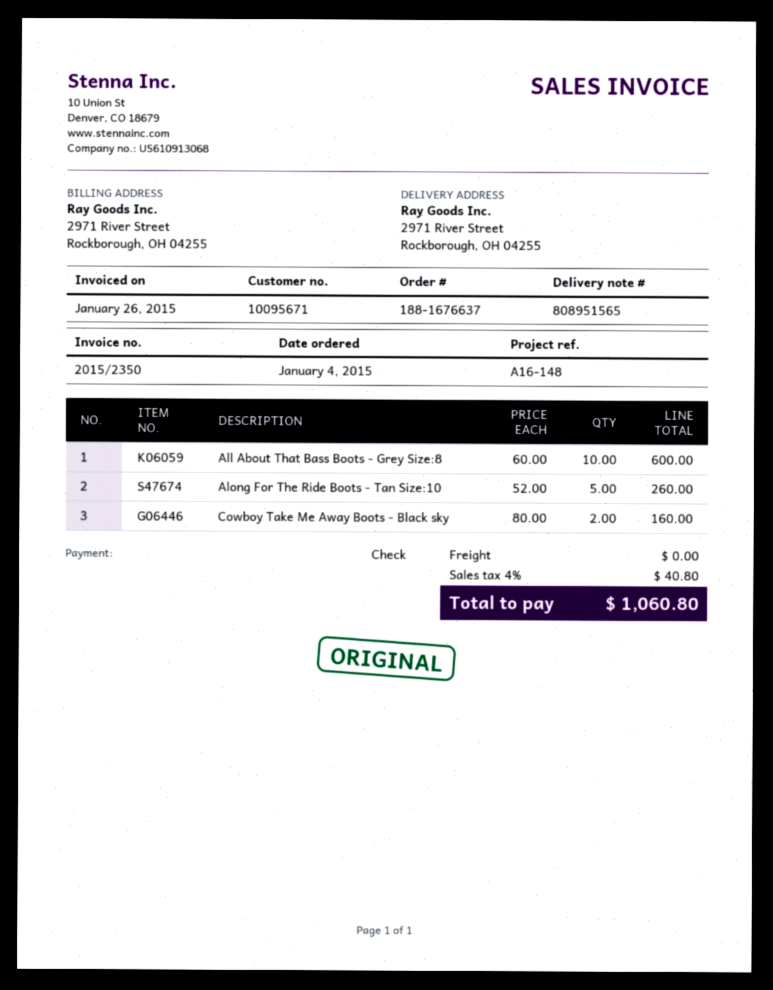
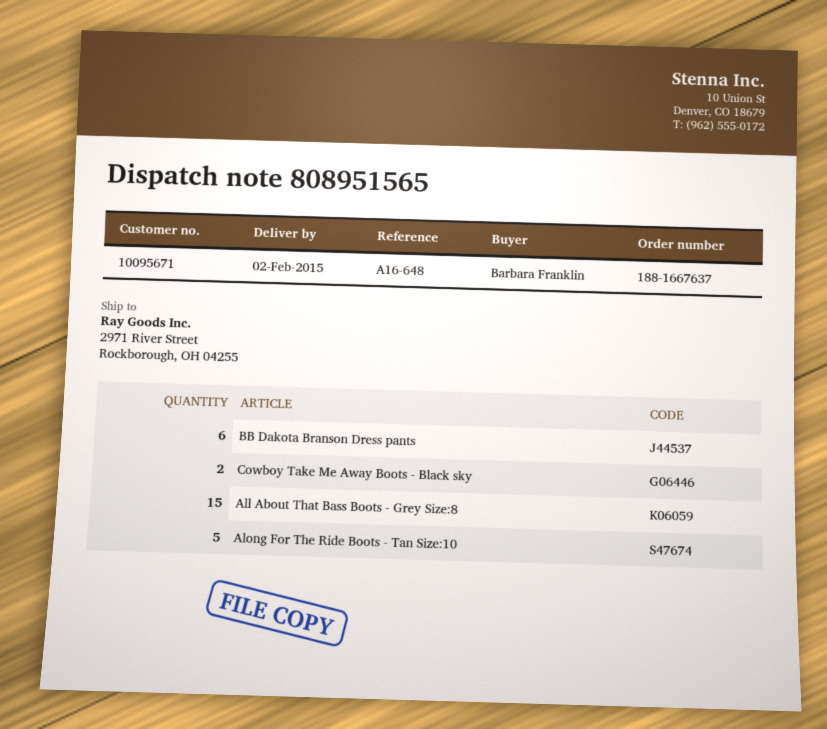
order number: 188-1676637 -> 188-1667637
reference: A16-148 -> A16-648
All About That Bass Boots - Grey Size:8: 10 -> 15
BB Dakota Branson Dress pants: none -> 6

